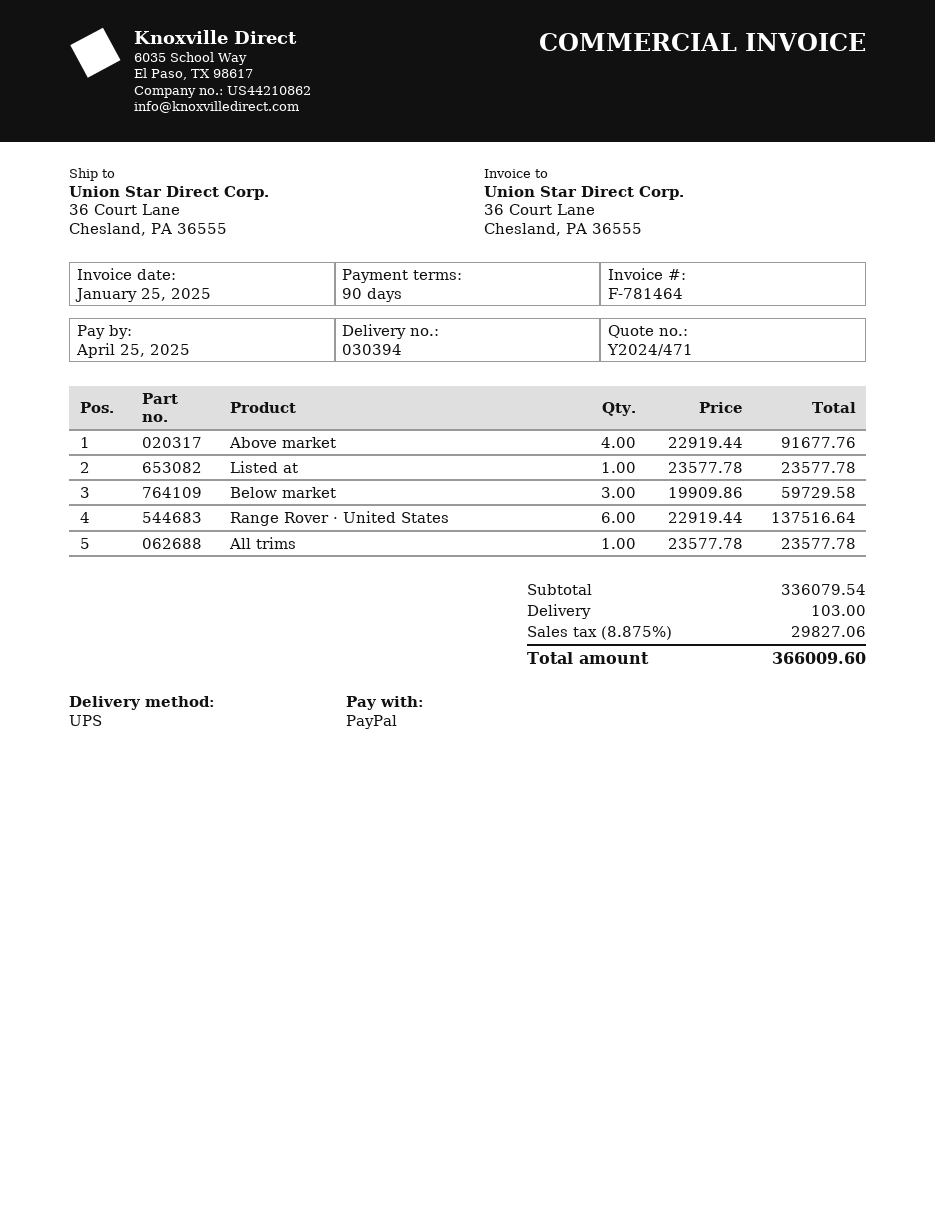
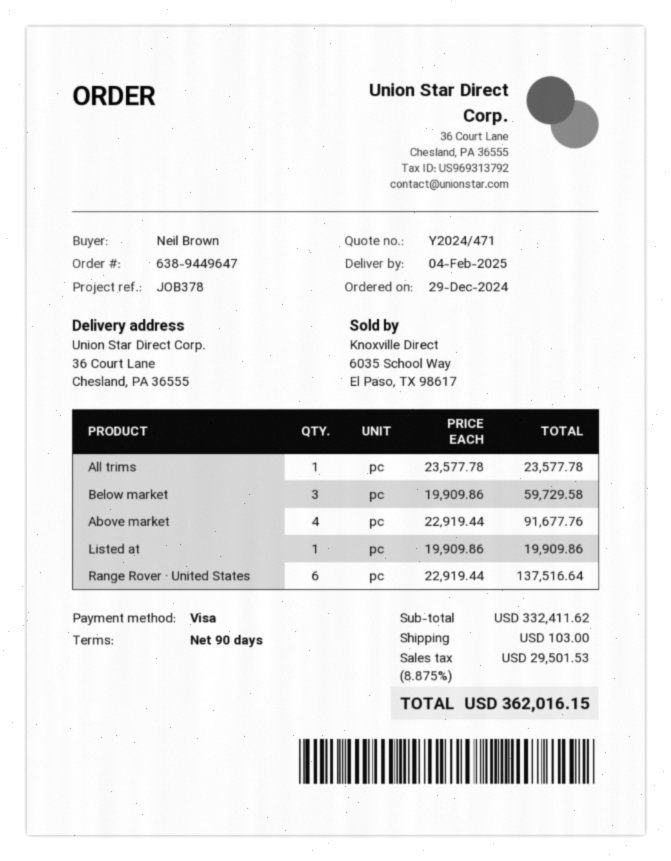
payment method: PayPal -> Visa
Listed at: 1 x 23577.78 = 23577.78 -> 1 x 19909.86 = 19909.86
subtotal: 336079.54 -> 332411.62
tax: 8.875% = 29827.06 -> 8.875% = 29501.53
total: 366009.60 -> 362016.15

